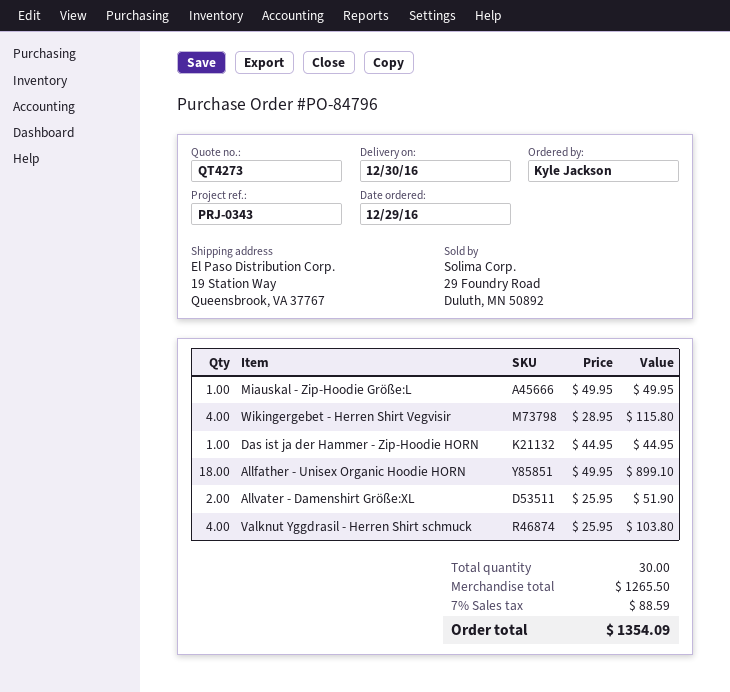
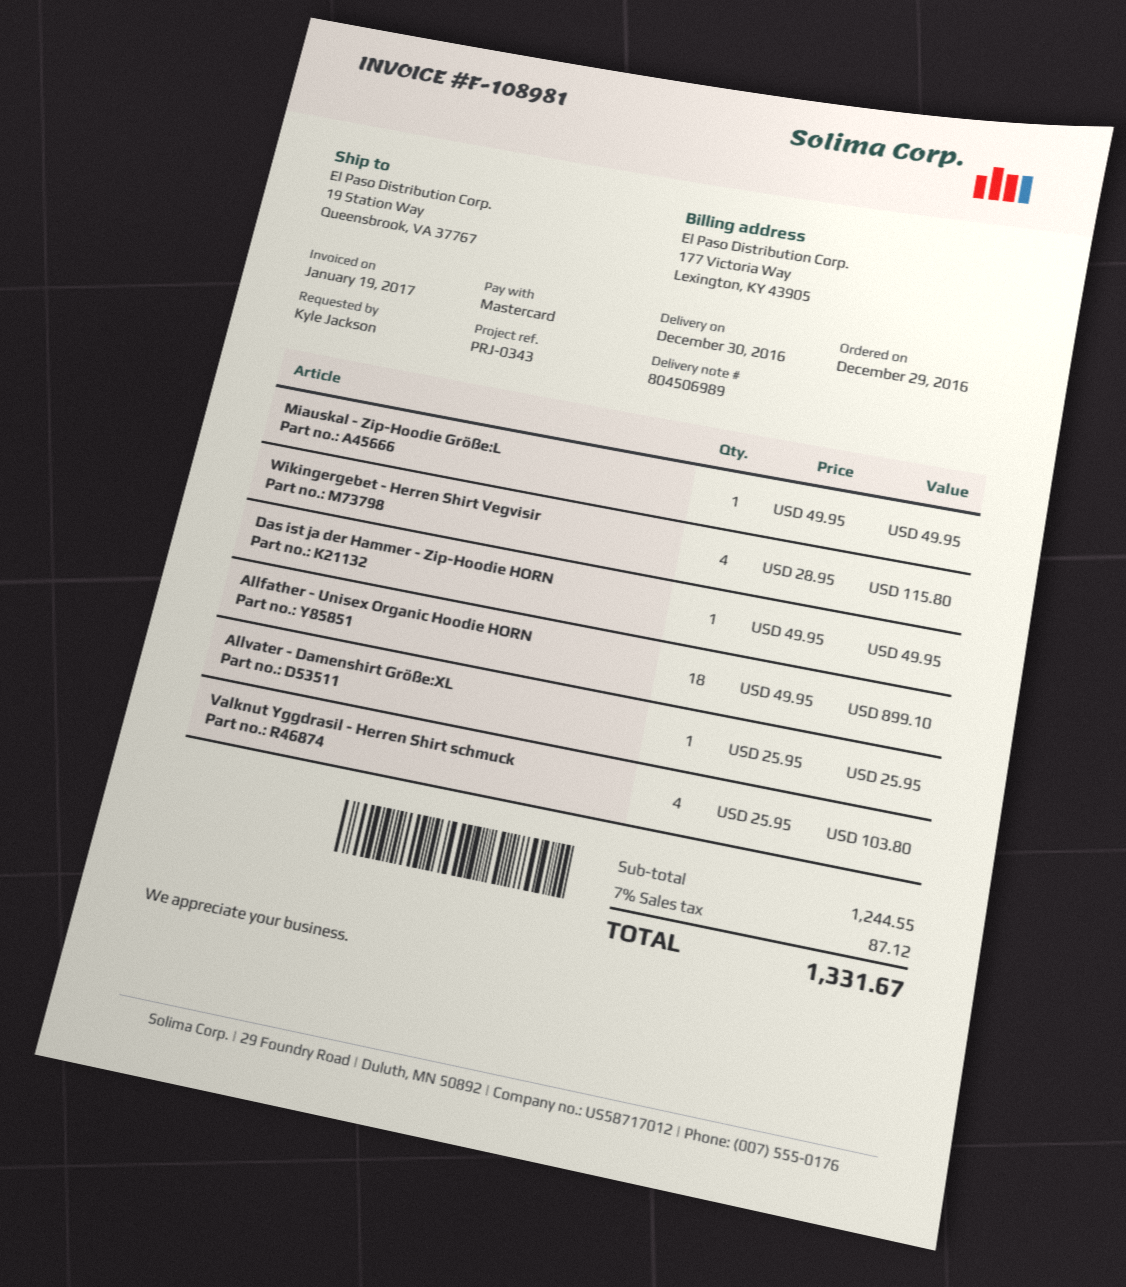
Das ist ja der Hammer - Zip-Hoodie HORN: 1 x 44.95 = 44.95 -> 1 x 49.95 = 49.95
Allvater - Damenshirt Größe:XL: 2 x 25.95 = 51.90 -> 1 x 25.95 = 25.95
subtotal: 1265.50 -> 1244.55
tax: 7% = 88.59 -> 7% = 87.12
total: 1354.09 -> 1331.67

